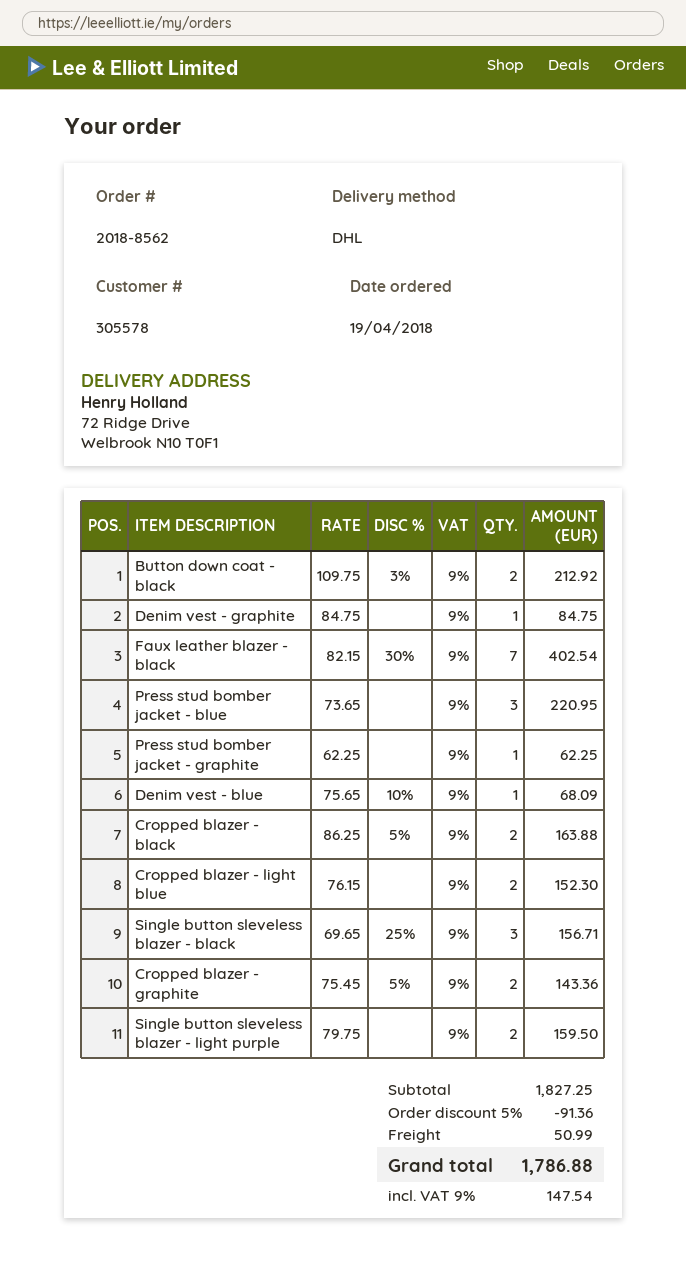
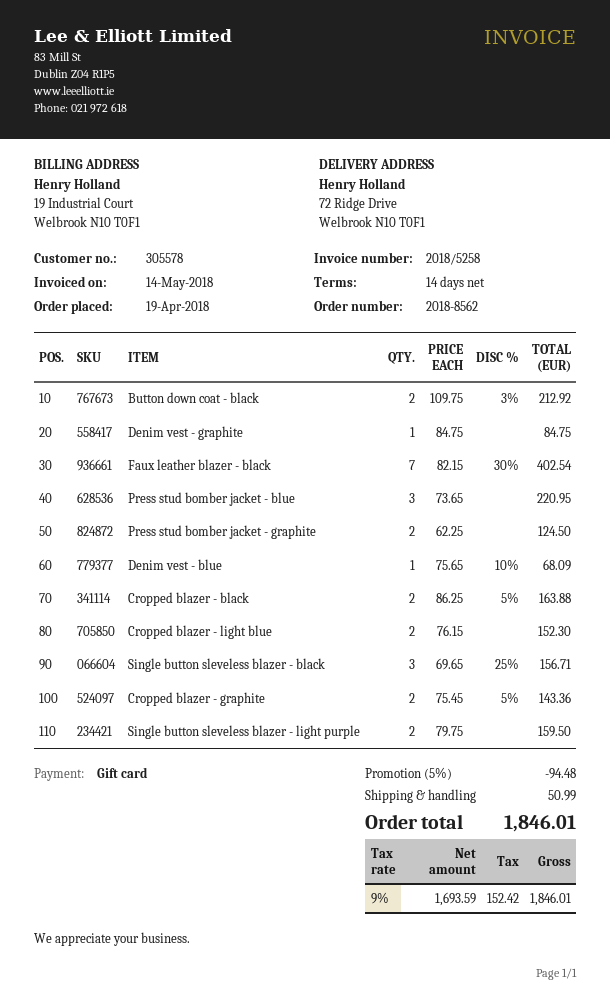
Press stud bomber jacket - graphite: 1 x 62.25 = 62.25 -> 2 x 62.25 = 124.50
discount: 5% = 91.36 -> 5% = 94.48
tax: 9% = 147.54 -> 9% = 152.42
total: 1786.88 -> 1846.01

